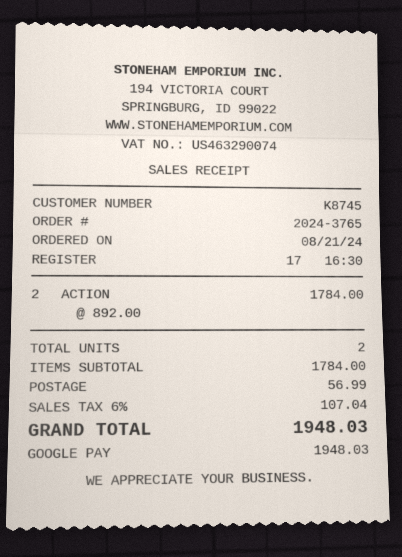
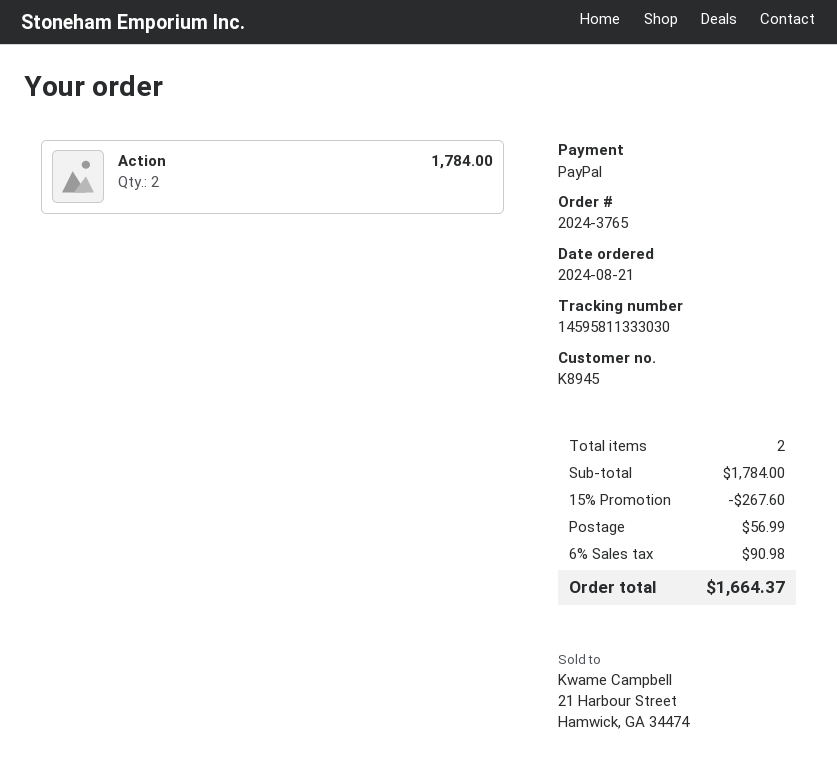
customer number: K8745 -> K8945
payment method: Google Pay -> PayPal
discount: none -> 15% = 267.60
tax: 6% = 107.04 -> 6% = 90.98
total: 1948.03 -> 1664.37

